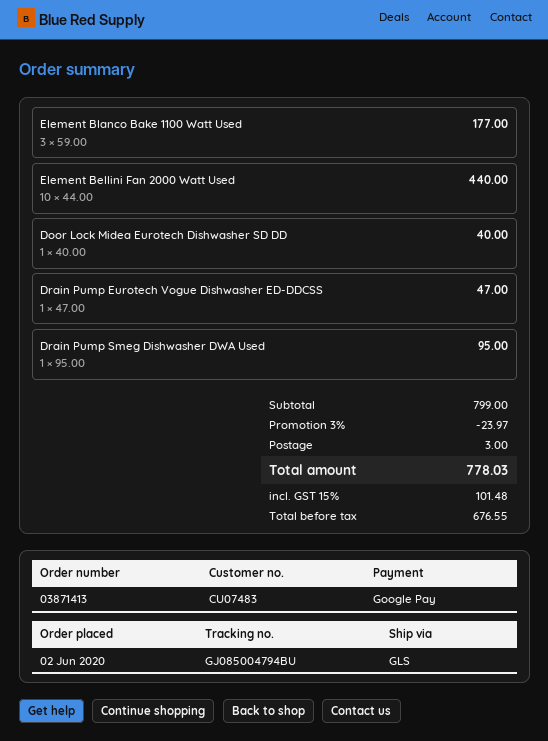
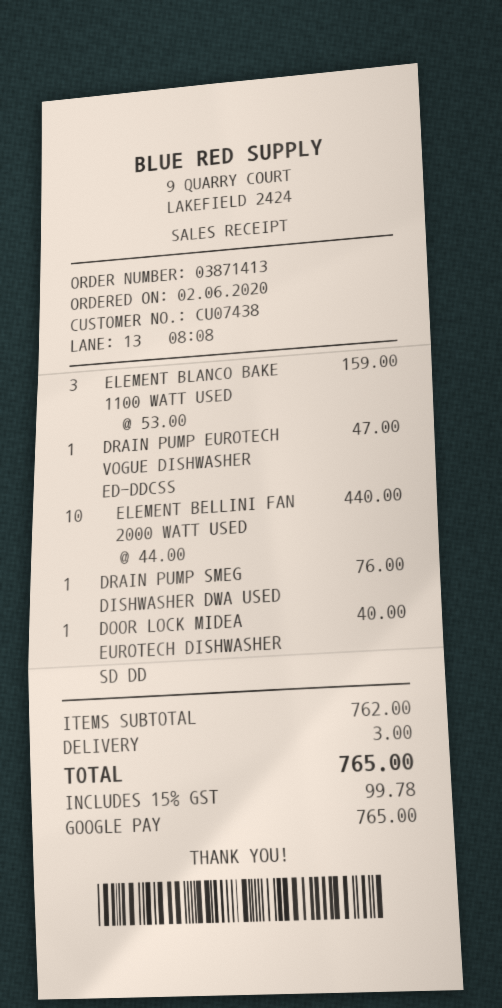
customer number: CU07483 -> CU07438
Element Blanco Bake 1100 Watt Used: 3 x 59.00 = 177.00 -> 3 x 53.00 = 159.00
Drain Pump Smeg Dishwasher DWA Used: 1 x 95.00 = 95.00 -> 1 x 76.00 = 76.00
subtotal: 799.00 -> 762.00
discount: 3% = 23.97 -> none
tax: 15% = 101.48 -> 15% = 99.78
total: 778.03 -> 765.00

